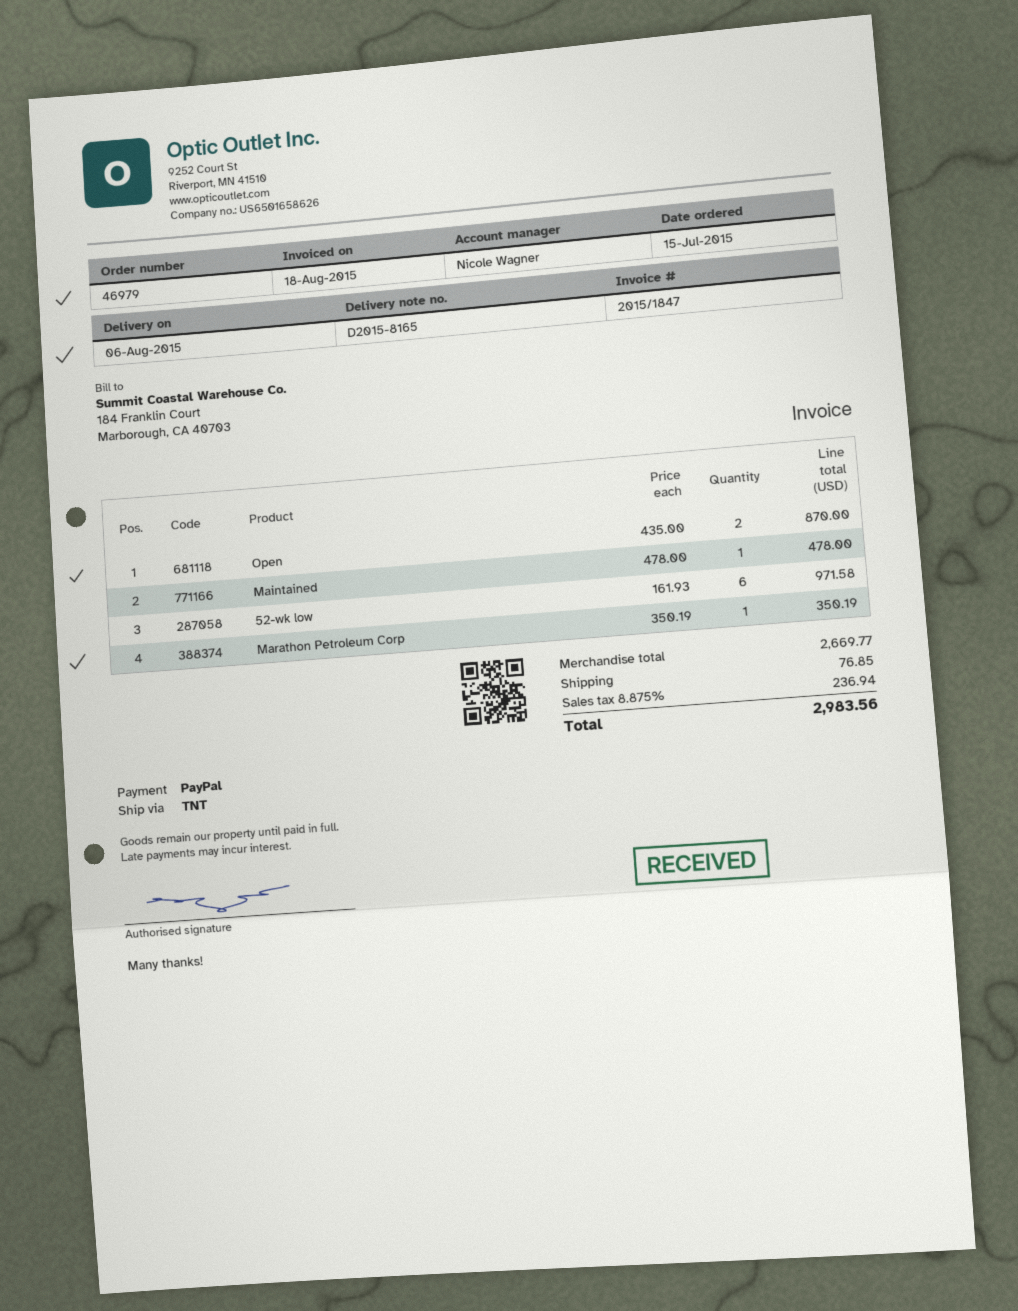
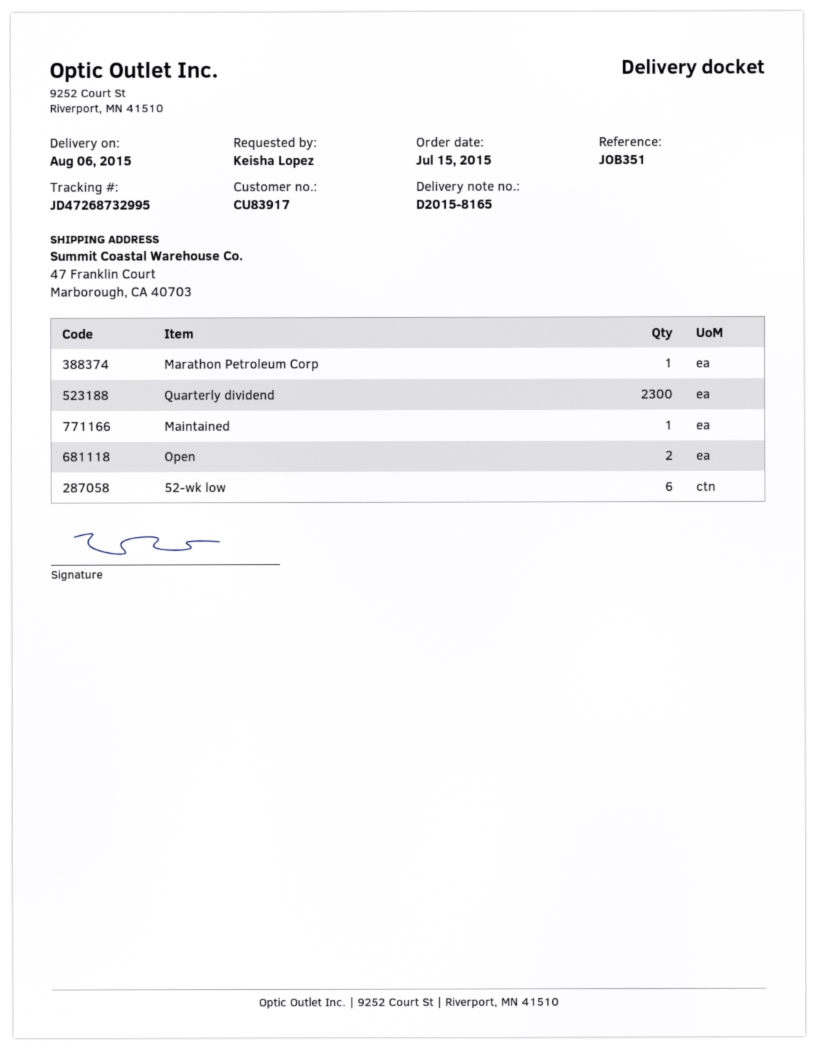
Quarterly dividend: none -> 2300

